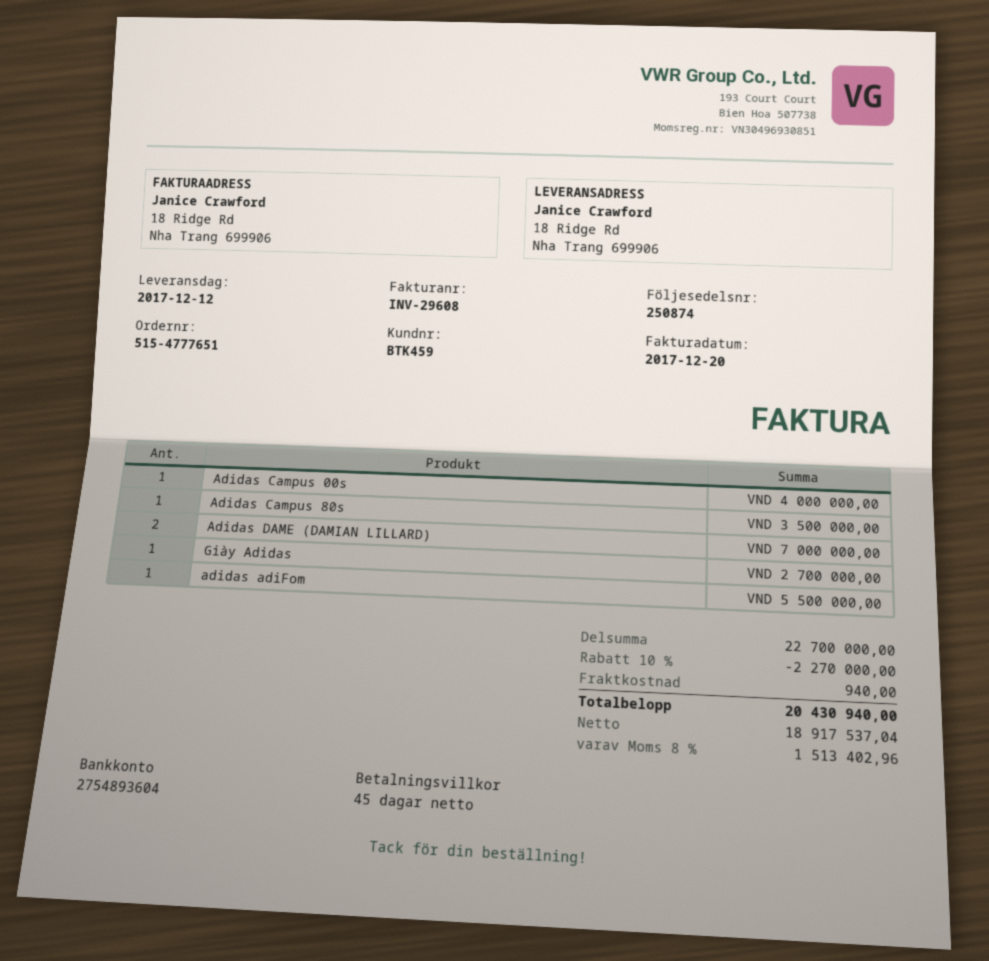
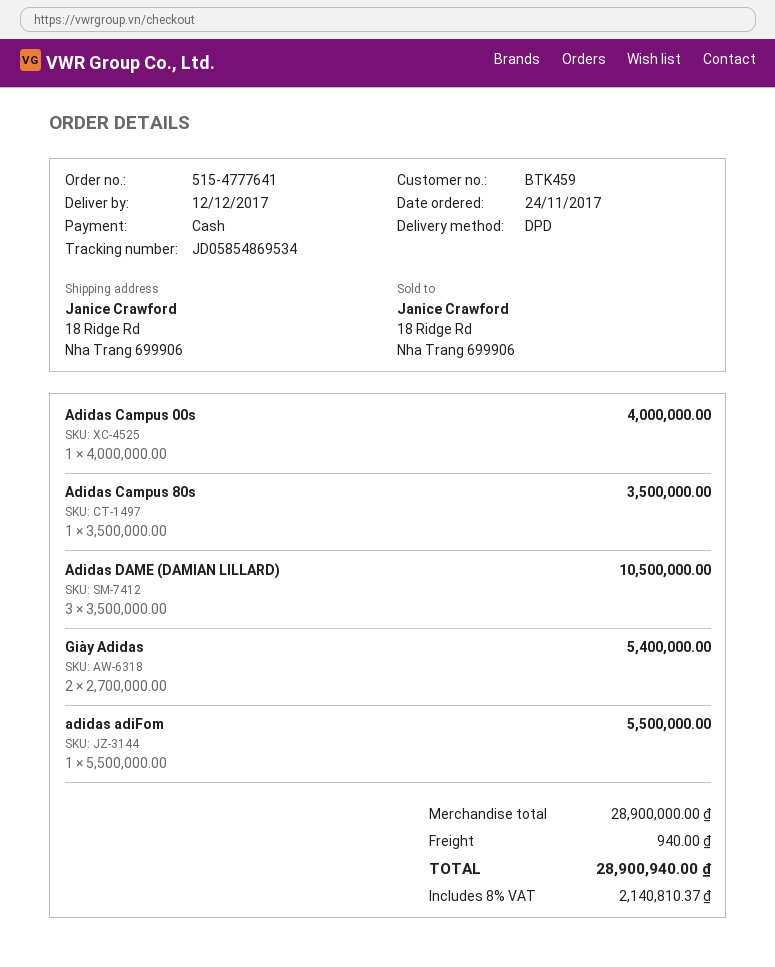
order number: 515-4777651 -> 515-4777641
Adidas DAME (DAMIAN LILLARD): 2 for 7000000.00 -> 3 for 10500000.00
Giày Adidas: 1 for 2700000.00 -> 2 for 5400000.00
subtotal: 22700000.00 -> 28900000.00
discount: 10% = 2270000.00 -> none
tax: 8% = 1513402.96 -> 8% = 2140810.37
total: 20430940.00 -> 28900940.00

